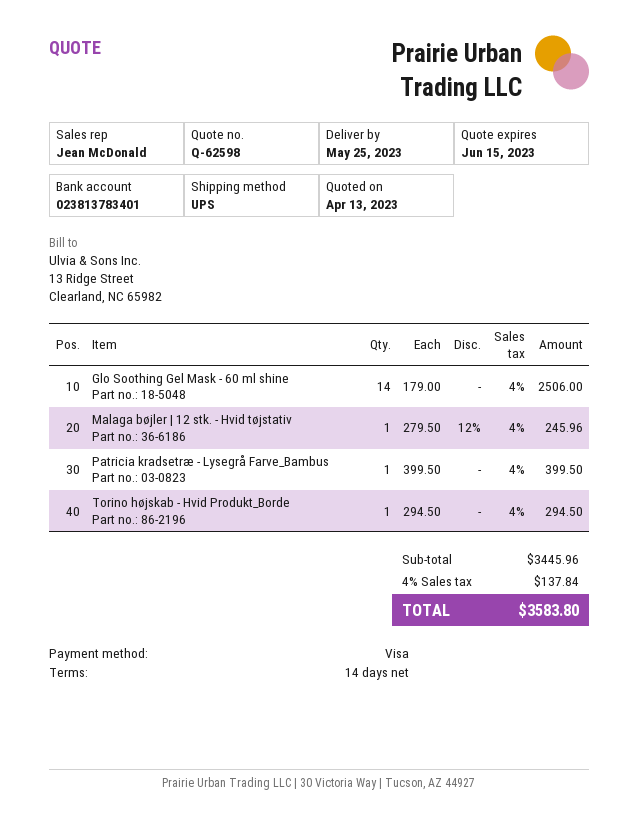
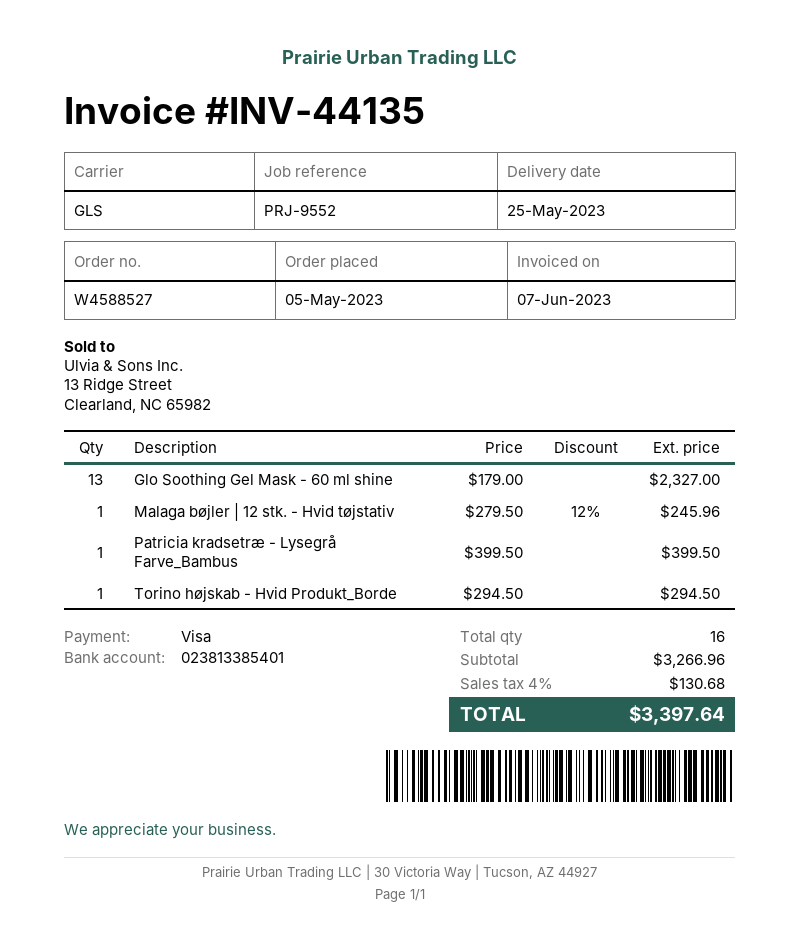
bank account: 023813783401 -> 023813385401
shipping method: UPS -> GLS
Glo Soothing Gel Mask - 60 ml shine: 14 x 179.00 = 2506.00 -> 13 x 179.00 = 2327.00
subtotal: 3445.96 -> 3266.96
tax: 4% = 137.84 -> 4% = 130.68
total: 3583.80 -> 3397.64

